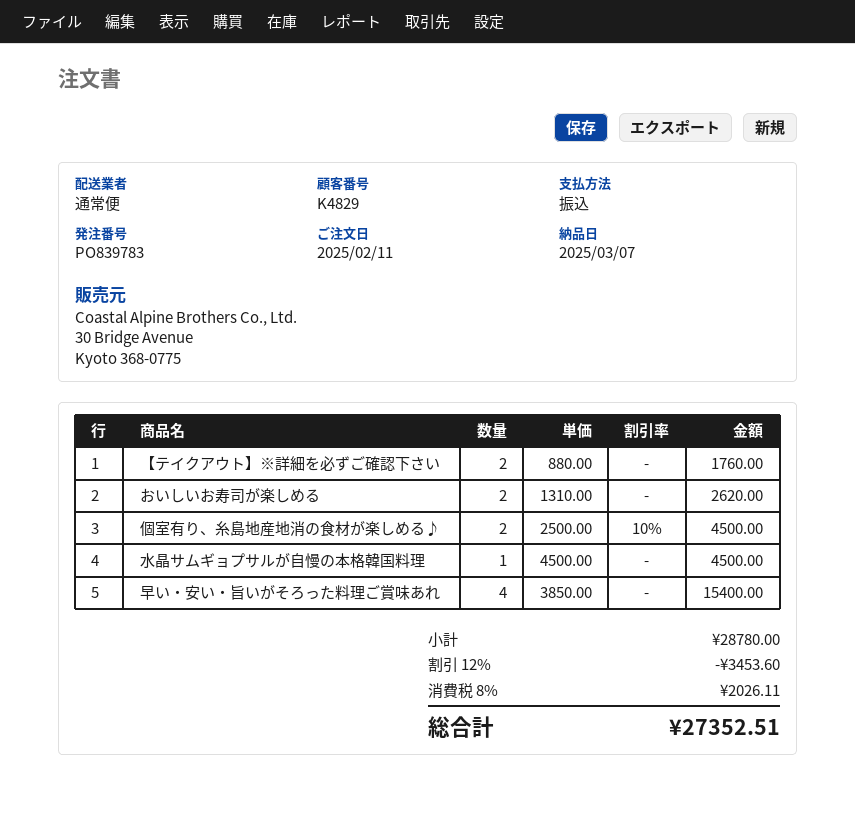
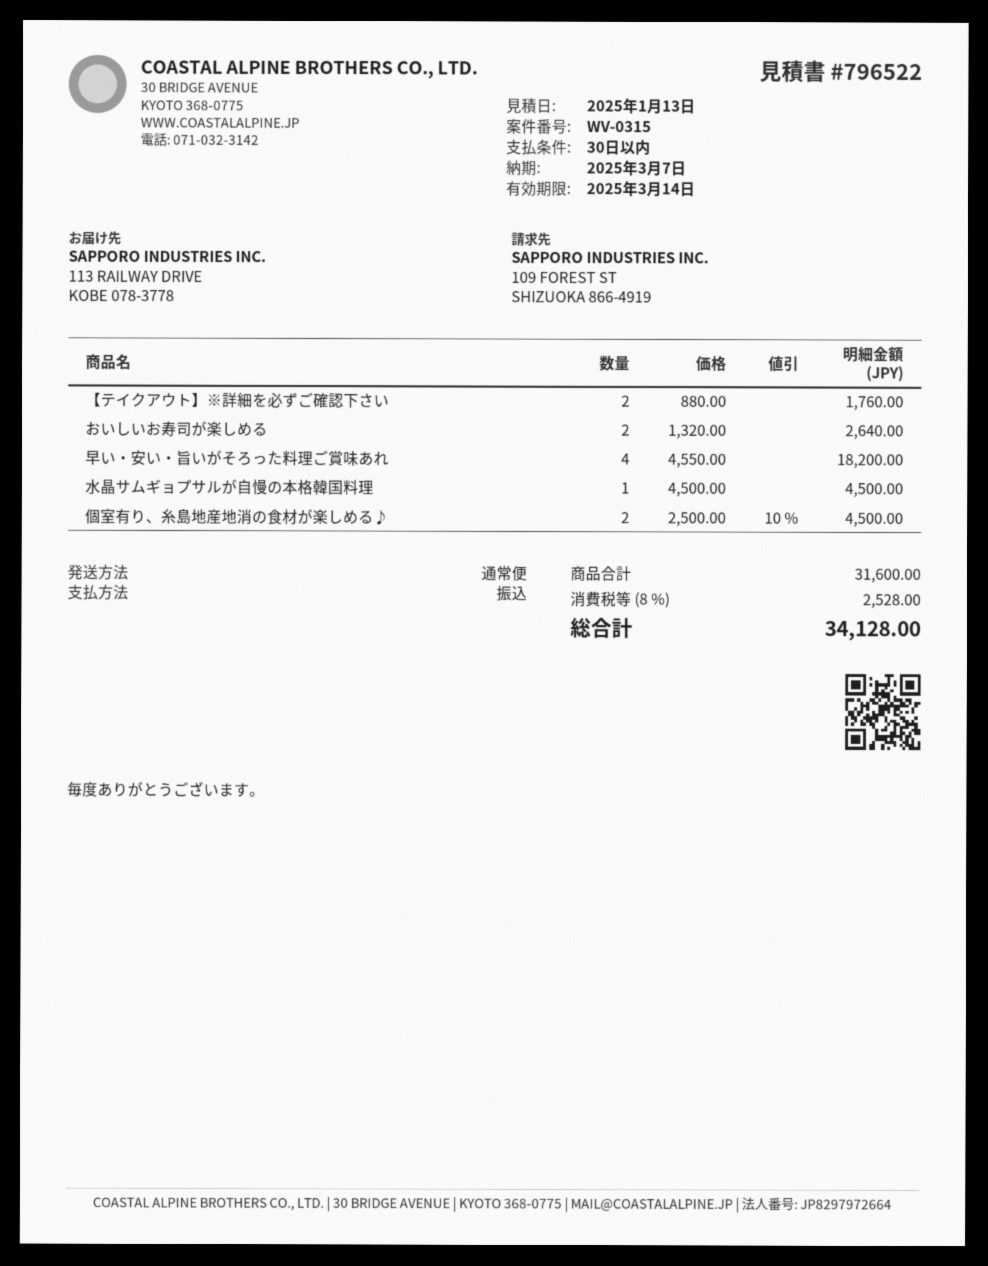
おいしいお寿司が楽しめる: 2 x 1310.00 = 2620.00 -> 2 x 1320.00 = 2640.00
早い・安い・旨いがそろった料理ご賞味あれ: 4 x 3850.00 = 15400.00 -> 4 x 4550.00 = 18200.00
subtotal: 28780.00 -> 31600.00
discount: 12% = 3453.60 -> none
tax: 8% = 2026.11 -> 8% = 2528.00
total: 27352.51 -> 34128.00

